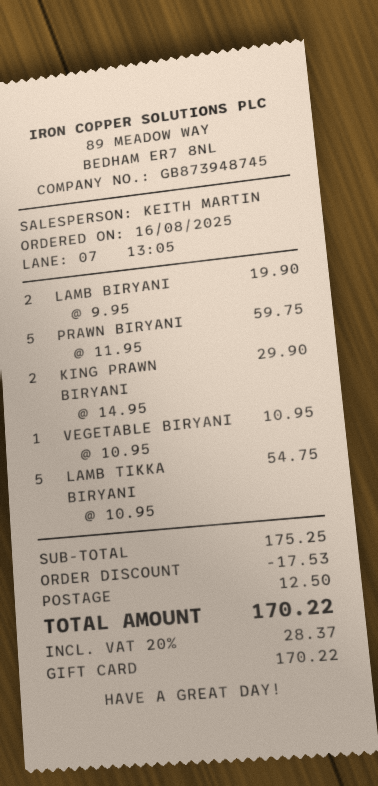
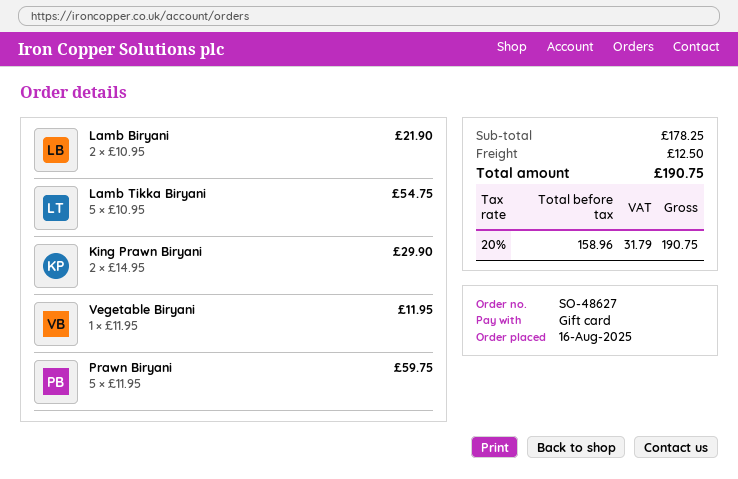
LAMB BIRYANI: 2 x 9.95 = 19.90 -> 2 x 10.95 = 21.90
VEGETABLE BIRYANI: 1 x 10.95 = 10.95 -> 1 x 11.95 = 11.95
subtotal: 175.25 -> 178.25
discount: 17.53 -> none
tax: 20% = 28.37 -> 20% = 31.79
total: 170.22 -> 190.75

